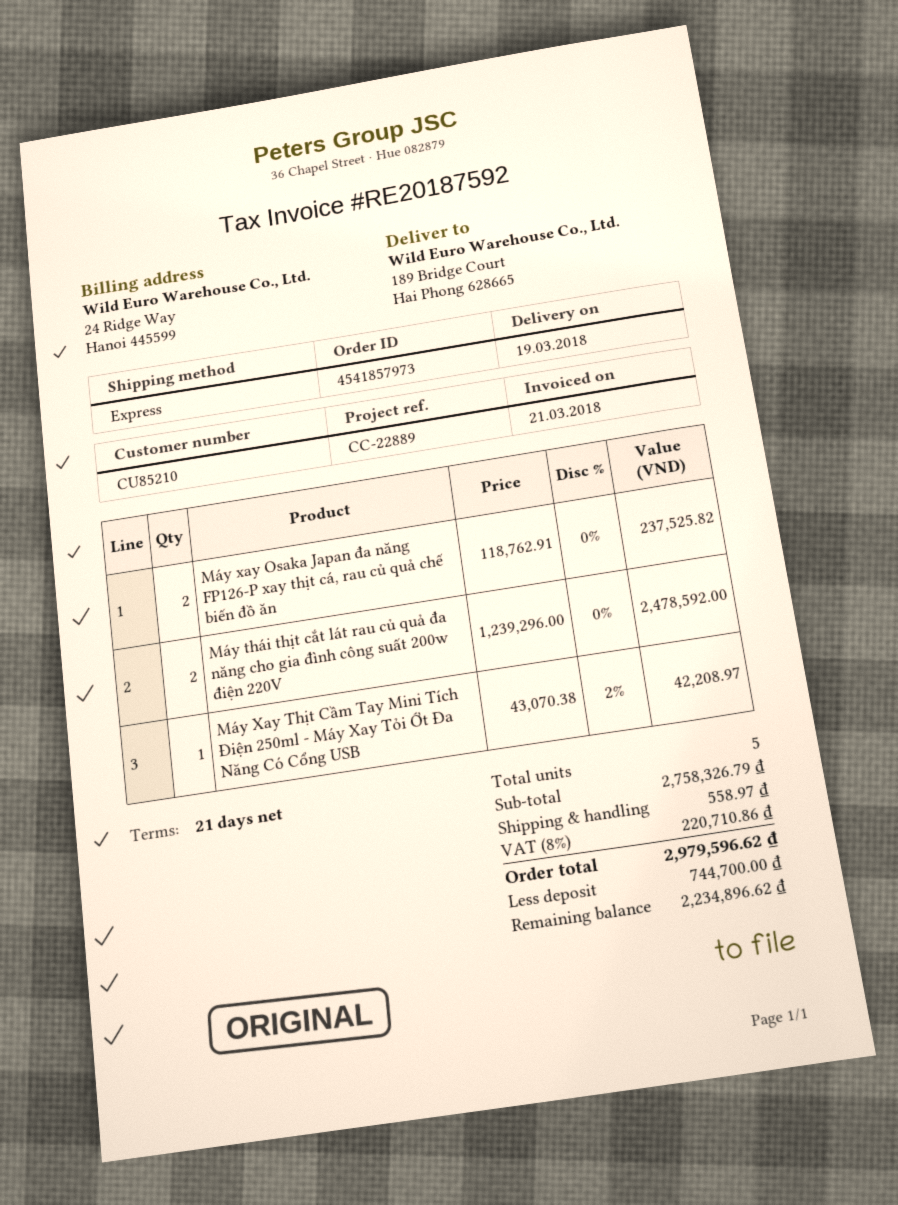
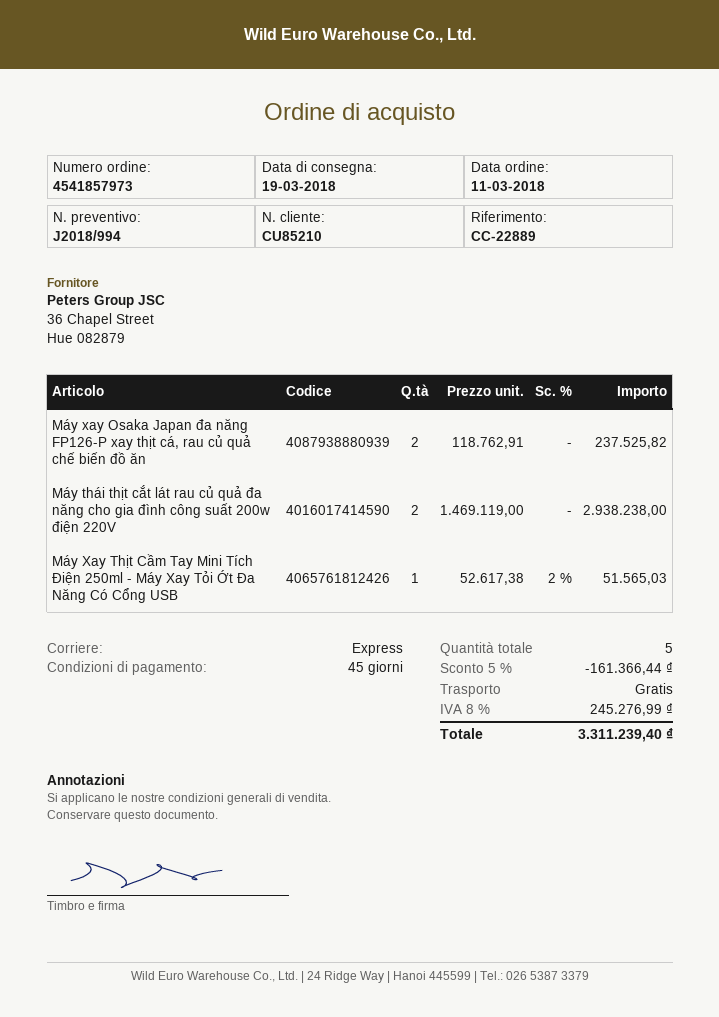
payment terms: 21 days -> 45 days
Máy thái thịt cắt lát rau củ quả đa năng cho gia đình công suất 200w điện 220V: 2 x 1239296.00 = 2478592.00 -> 2 x 1469119.00 = 2938238.00
Máy Xay Thịt Cầm Tay Mini Tích Điện 250ml - Máy Xay Tỏi Ớt Đa Năng Có Cổng USB: 1 x 43070.38 - 2% = 42208.97 -> 1 x 52617.38 - 2% = 51565.03
discount: none -> 5% = 161366.44
shipping: 558.97 -> 0.00
tax: 8% = 220710.86 -> 8% = 245276.99
total: 2979596.62 -> 3311239.40

